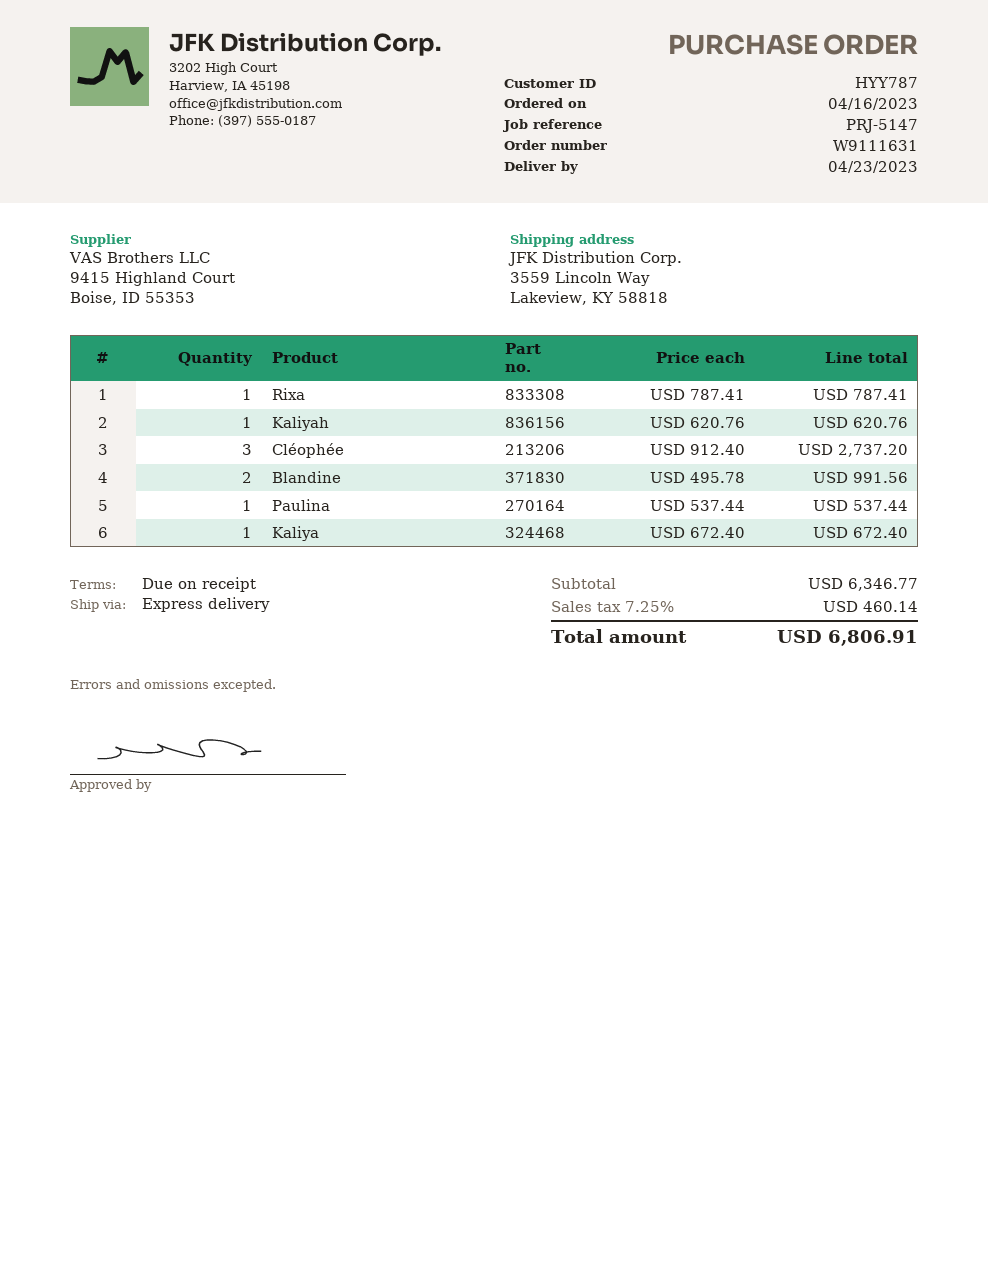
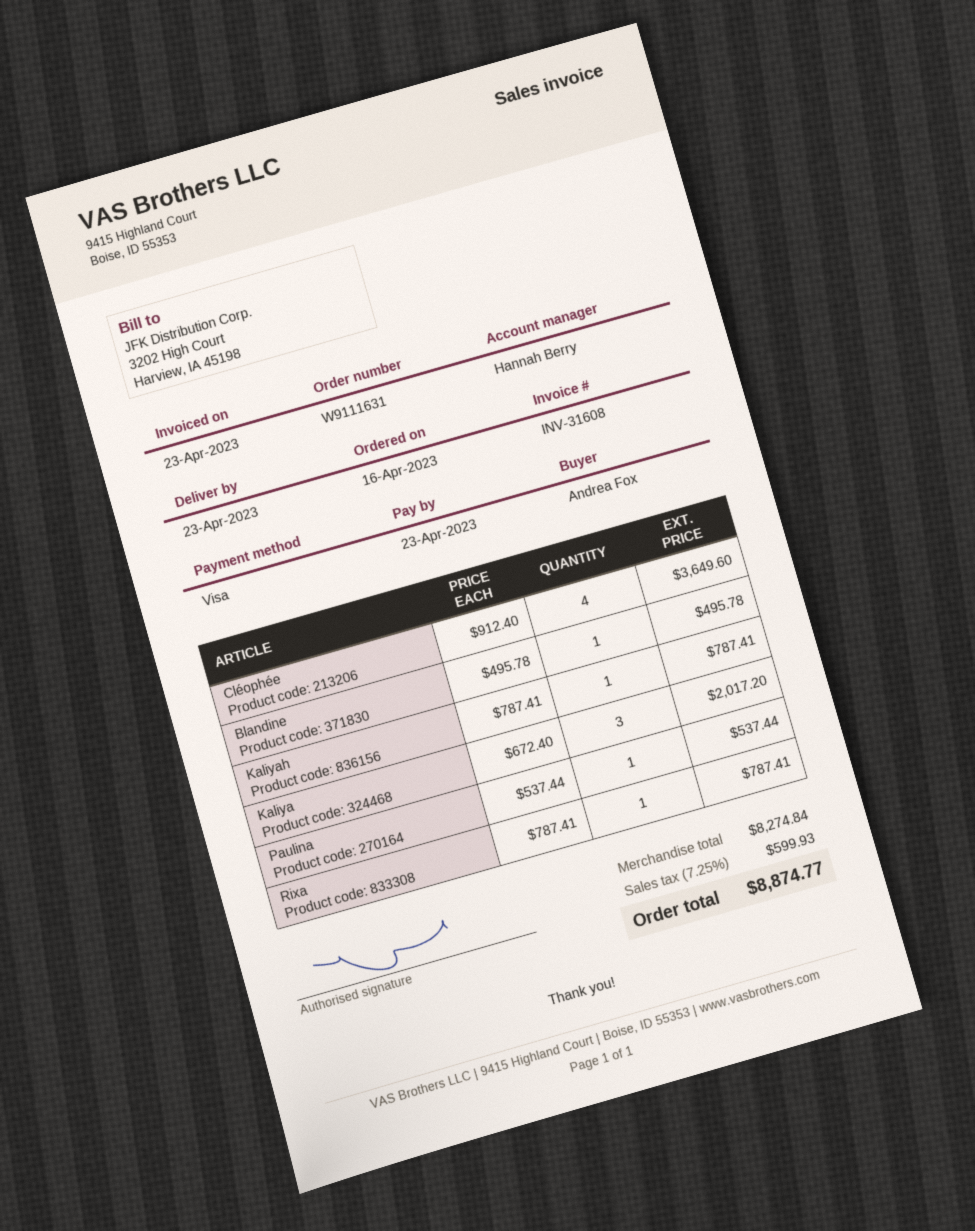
Kaliyah: 1 x 620.76 = 620.76 -> 1 x 787.41 = 787.41
Cléophée: 3 x 912.40 = 2737.20 -> 4 x 912.40 = 3649.60
Blandine: 2 x 495.78 = 991.56 -> 1 x 495.78 = 495.78
Kaliya: 1 x 672.40 = 672.40 -> 3 x 672.40 = 2017.20
subtotal: 6346.77 -> 8274.84
tax: 7.25% = 460.14 -> 7.25% = 599.93
total: 6806.91 -> 8874.77

